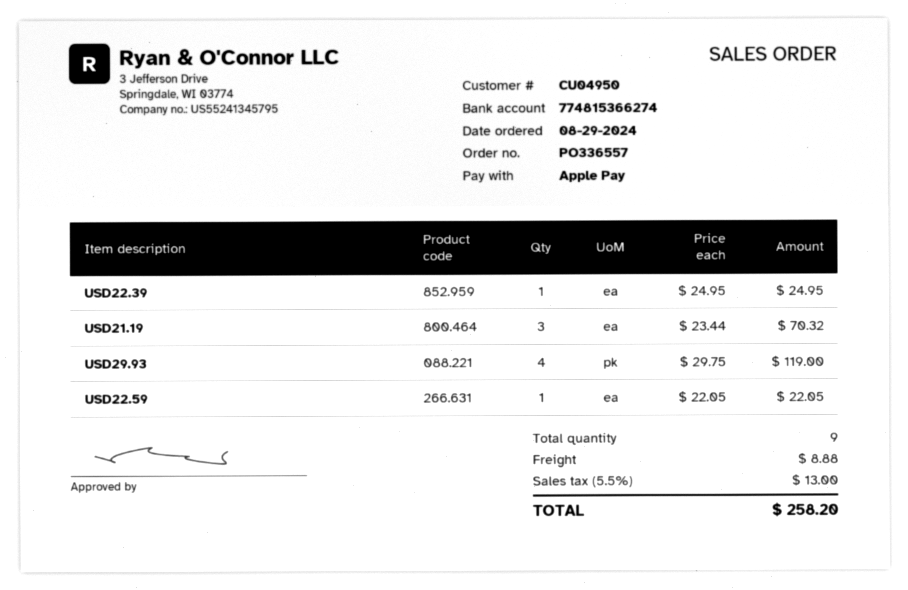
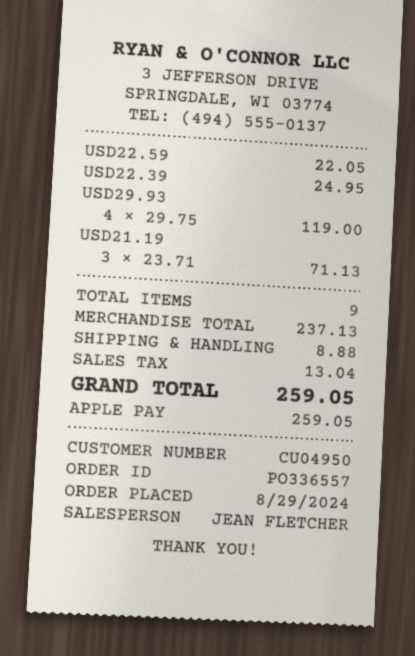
USD21.19: 3 x 23.44 = 70.32 -> 3 x 23.71 = 71.13
tax: 13.00 -> 13.04
total: 258.20 -> 259.05

